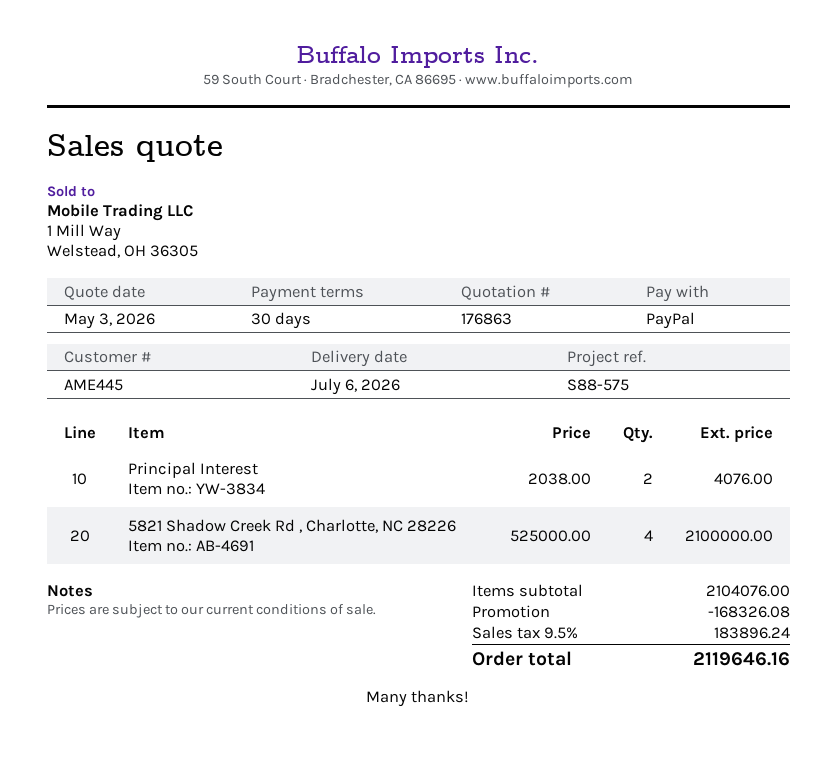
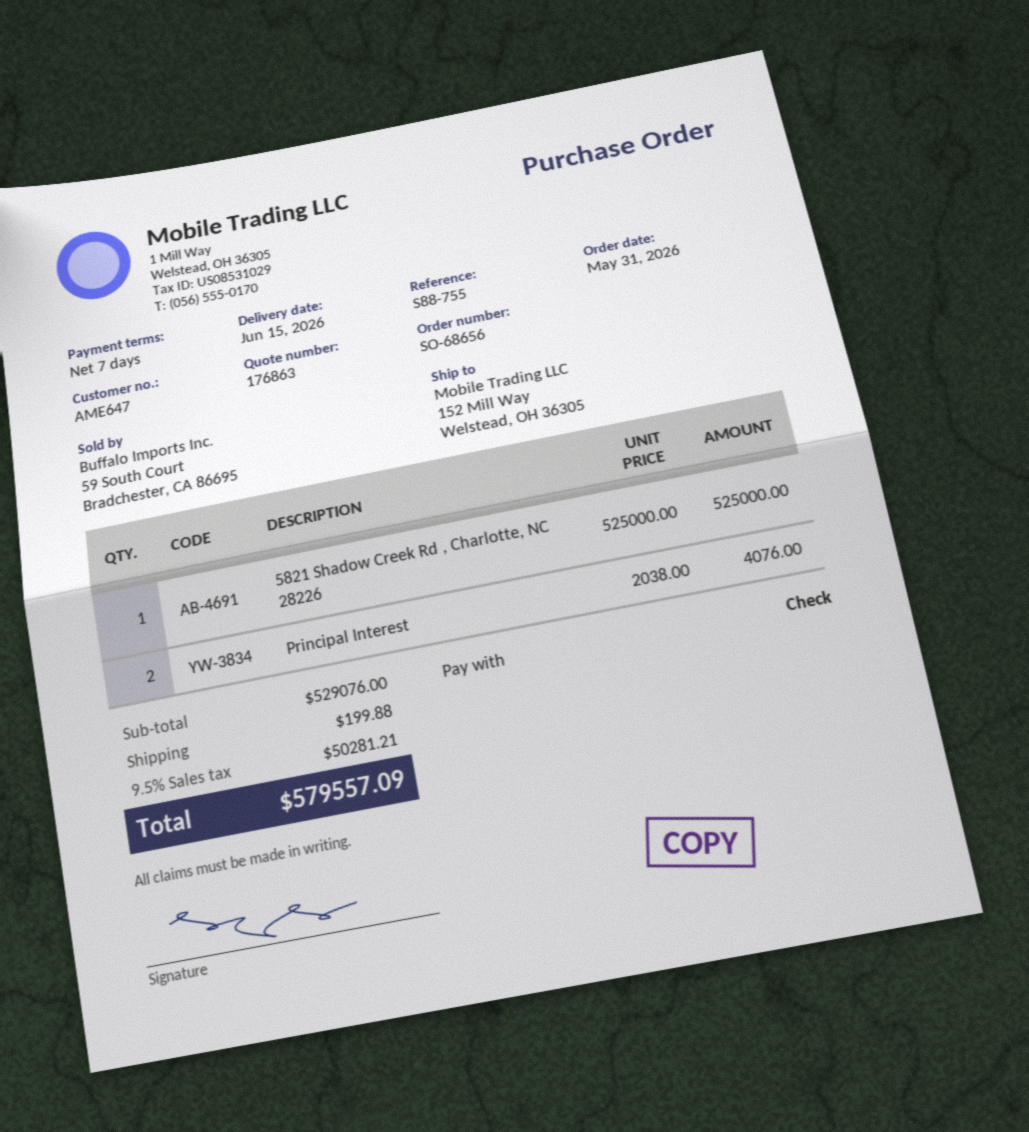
delivery date: 2026-07-06 -> 2026-06-15
payment terms: 30 days -> 7 days
customer number: AME445 -> AME647
reference: S88-575 -> S88-755
payment method: PayPal -> cheque
5821 Shadow Creek Rd , Charlotte, NC 28226: 4 x 525000.00 = 2100000.00 -> 1 x 525000.00 = 525000.00
subtotal: 2104076.00 -> 529076.00
discount: 168326.08 -> none
shipping: none -> 199.88
tax: 9.5% = 183896.24 -> 9.5% = 50281.21
total: 2119646.16 -> 579557.09

